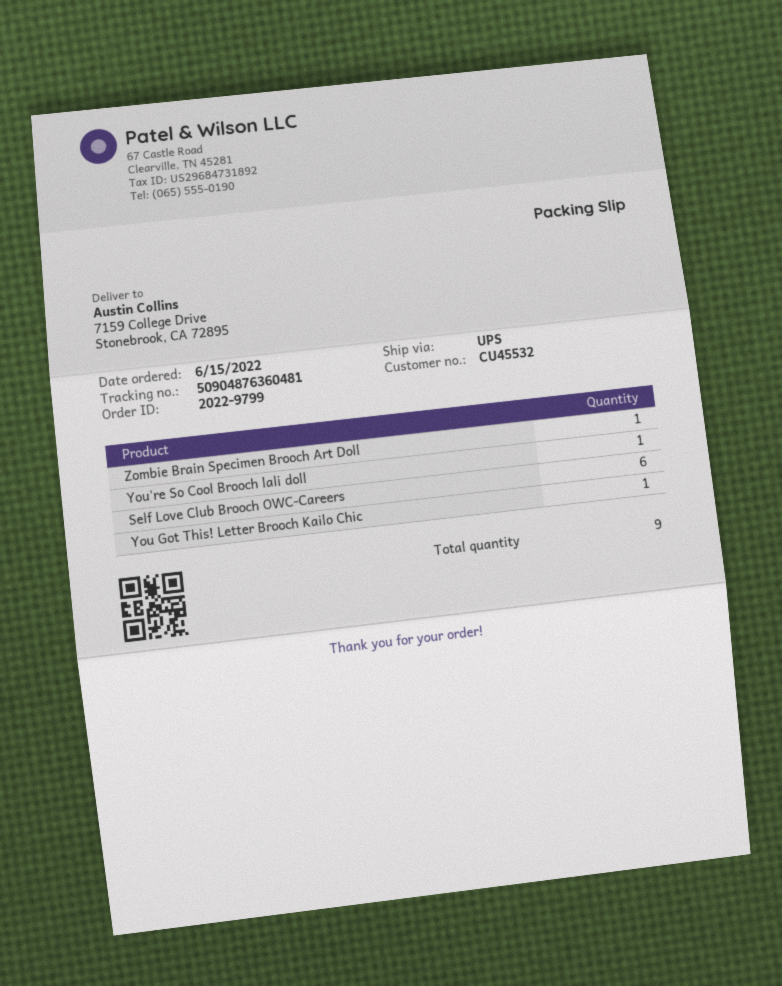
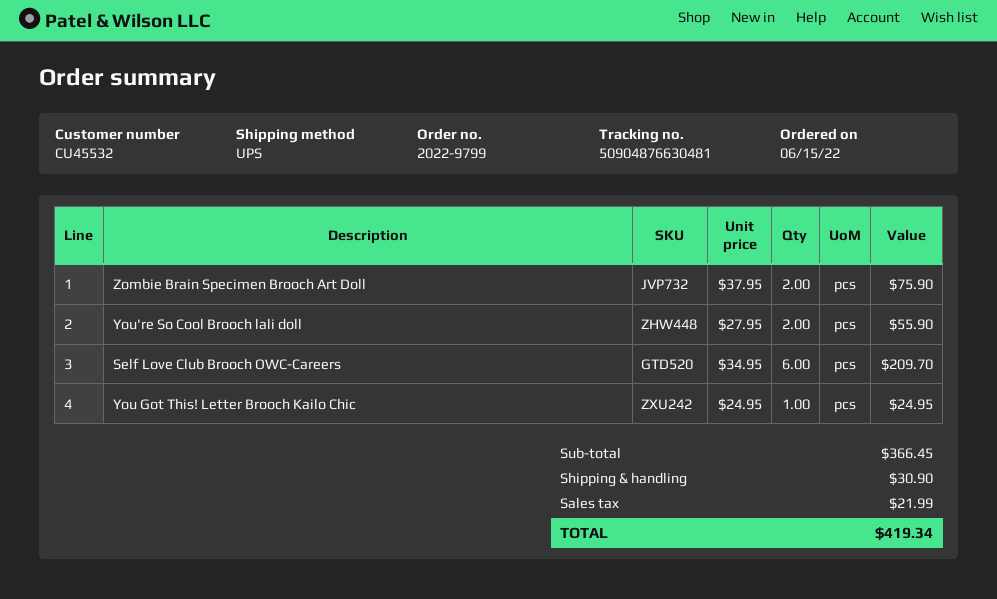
tracking number: 50904876360481 -> 50904876630481
Zombie Brain Specimen Brooch Art Doll: 1 -> 2
You're So Cool Brooch lali doll: 1 -> 2

